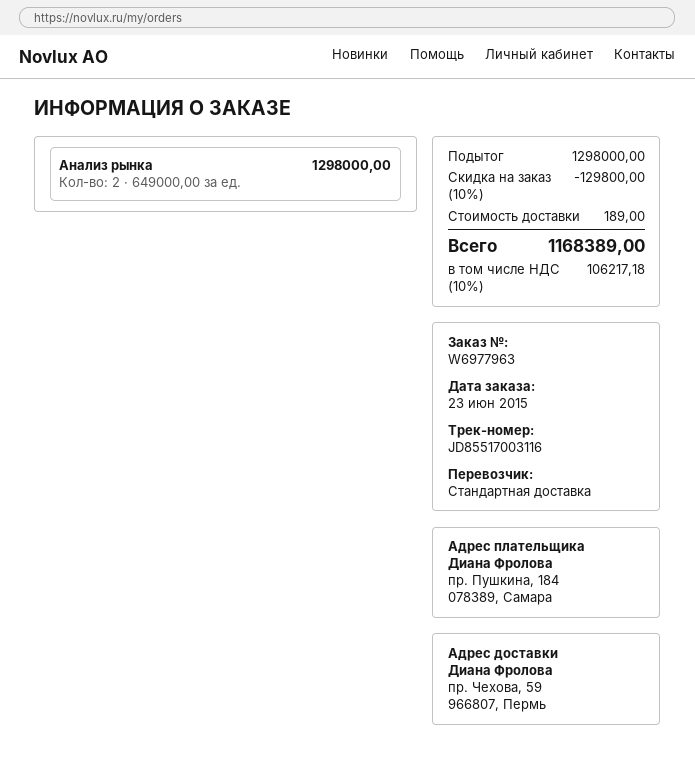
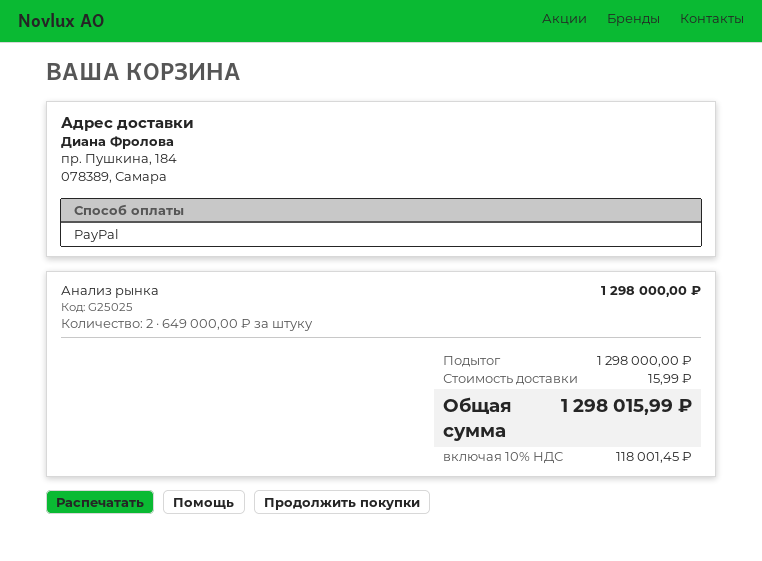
ship to: пр. Чехова, 59, 966807, Пермь -> пр. Пушкина, 184, 078389, Самара
discount: 10% = 129800.00 -> none
shipping: 189.00 -> 15.99
tax: 10% = 106217.18 -> 10% = 118001.45
total: 1168389.00 -> 1298015.99

